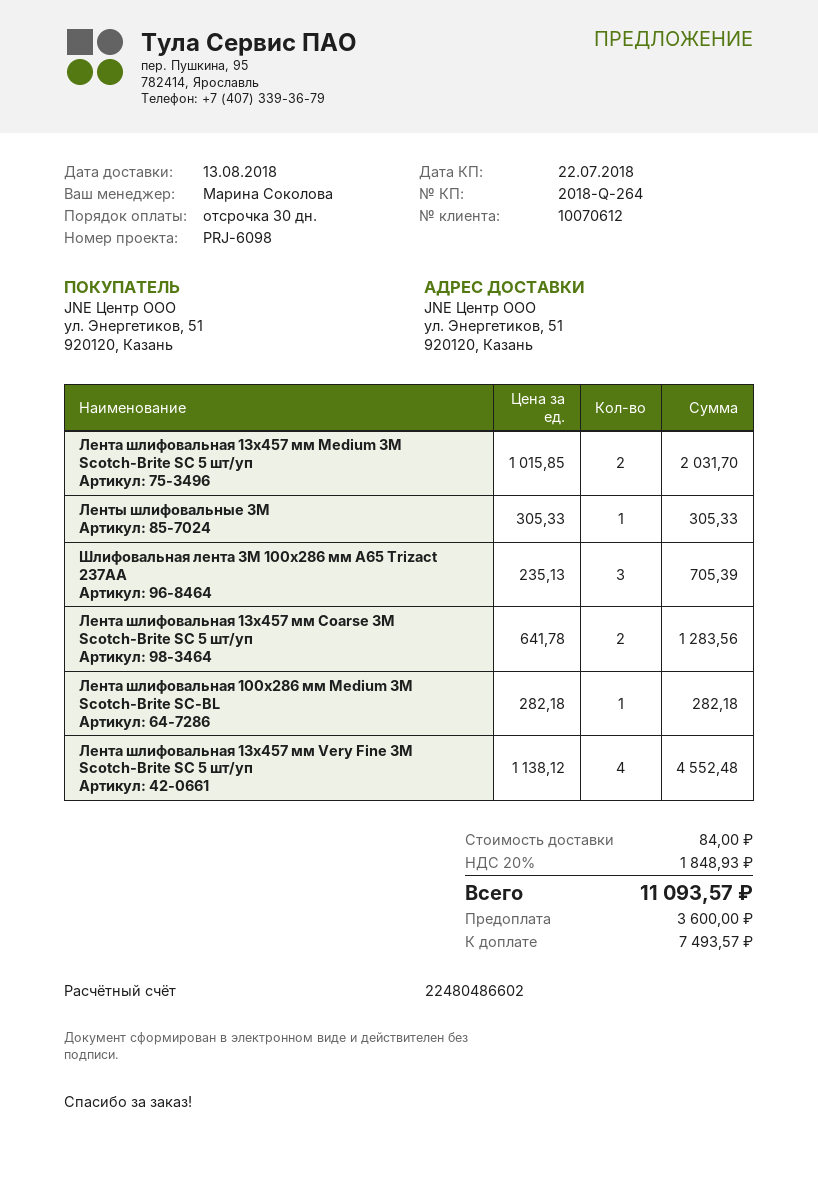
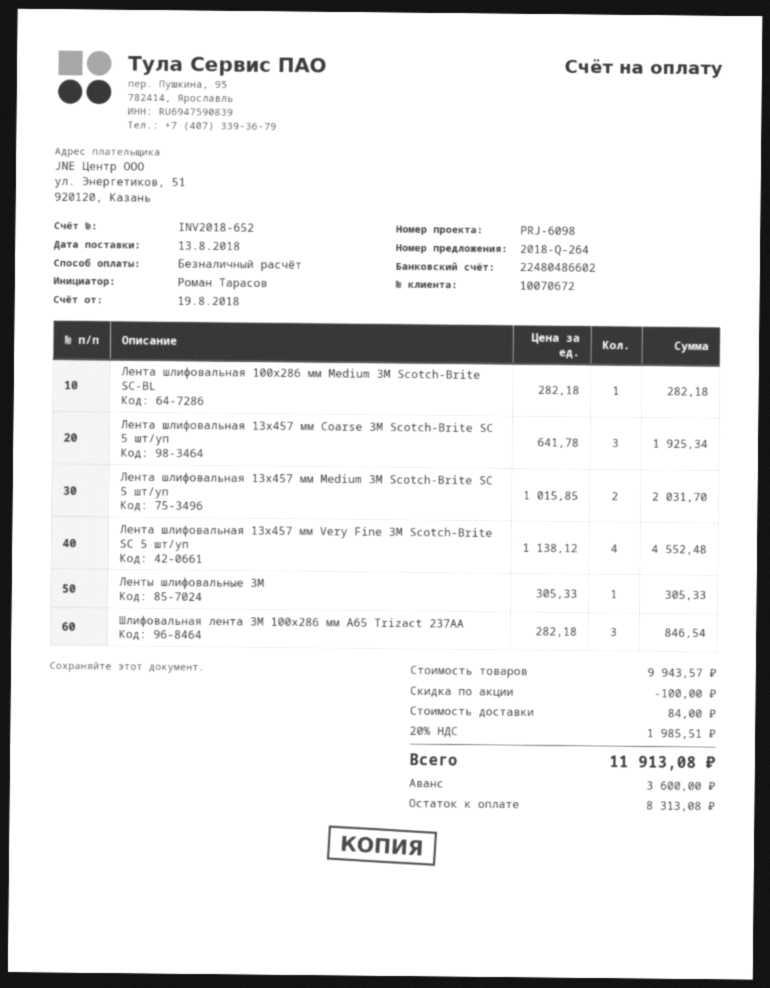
customer number: 10070612 -> 10070672
Шлифовальная лента 3M 100x286 мм A65 Trizact 237AA: 3 x 235.13 = 705.39 -> 3 x 282.18 = 846.54
Лента шлифовальная 13x457 мм Coarse 3M Scotch-Brite SC 5 шт/уп: 2 x 641.78 = 1283.56 -> 3 x 641.78 = 1925.34
discount: none -> 100.00
tax: 20% = 1848.93 -> 20% = 1985.51
total: 11093.57 -> 11913.08
balance: 7493.57 -> 8313.08

